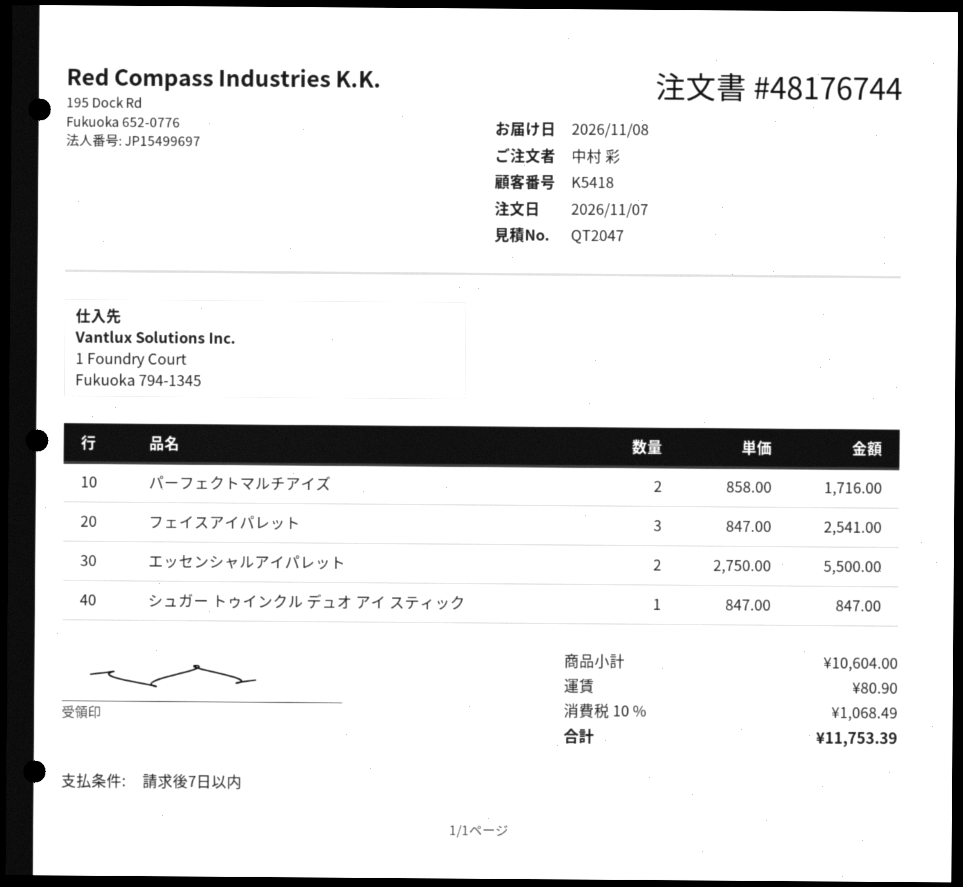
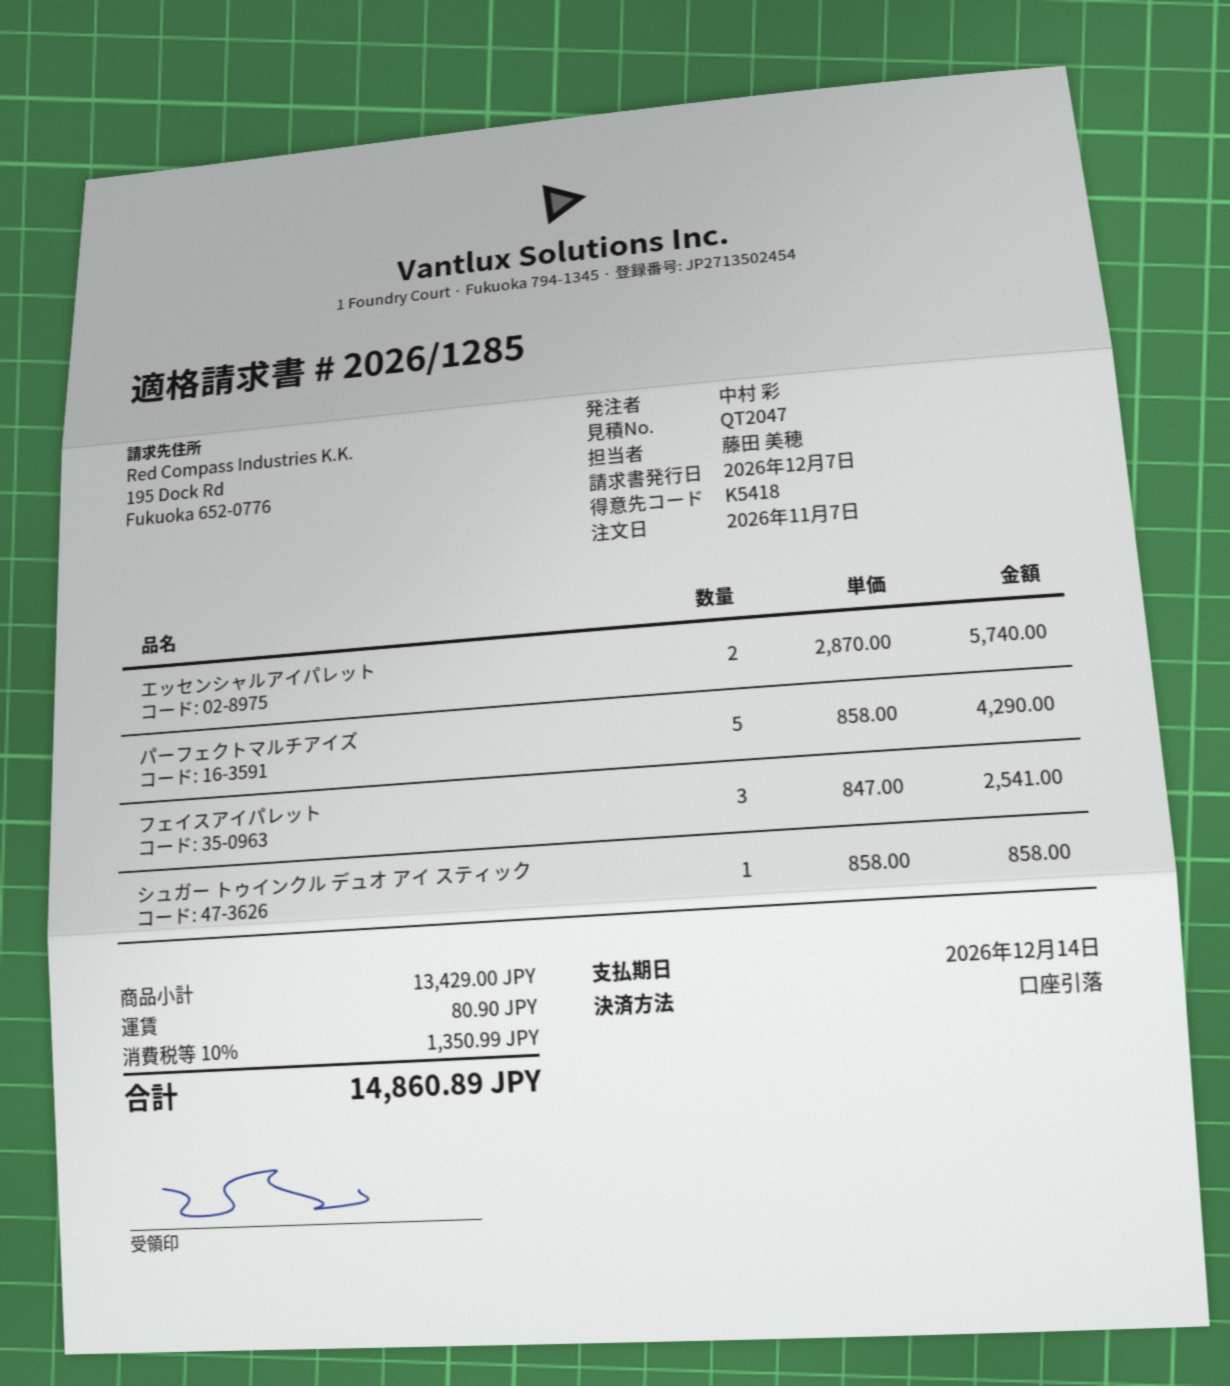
パーフェクトマルチアイズ: 2 x 858.00 = 1716.00 -> 5 x 858.00 = 4290.00
エッセンシャルアイパレット: 2 x 2750.00 = 5500.00 -> 2 x 2870.00 = 5740.00
シュガー トゥインクル デュオ アイ スティック: 1 x 847.00 = 847.00 -> 1 x 858.00 = 858.00
subtotal: 10604.00 -> 13429.00
tax: 10% = 1068.49 -> 10% = 1350.99
total: 11753.39 -> 14860.89

